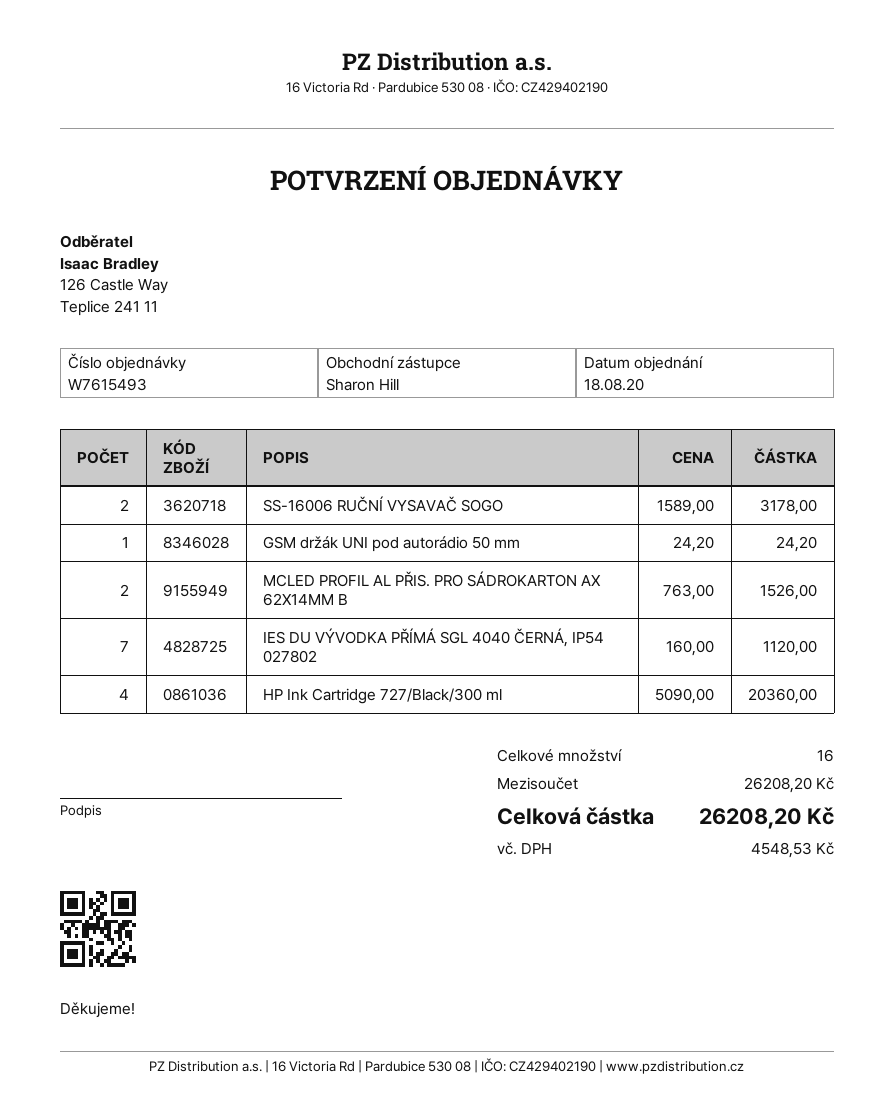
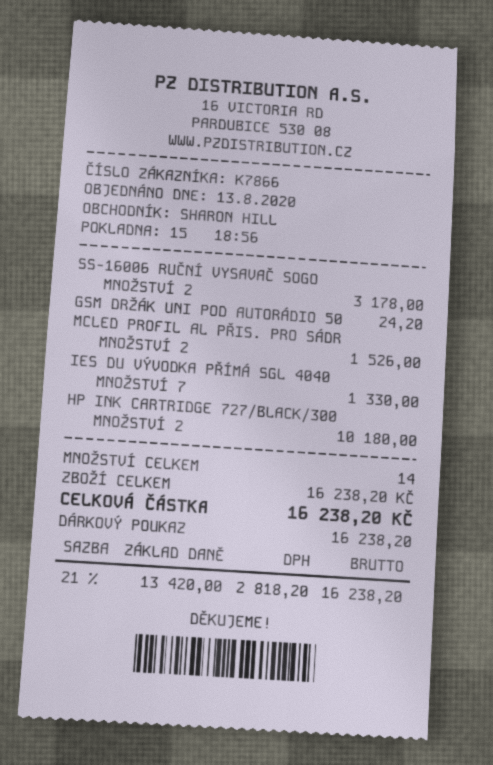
order date: 2020-08-18 -> 2020-08-13
IES DU VÝVODKA PŘÍMÁ SGL 4040 ČERNÁ, IP54 027802: 7 for 1120.00 -> 7 for 1330.00
HP Ink Cartridge 727/Black/300 ml: 4 for 20360.00 -> 2 for 10180.00
total quantity: 16 -> 14
subtotal: 26208.20 -> 16238.20
tax: 4548.53 -> 2818.20
total: 26208.20 -> 16238.20

